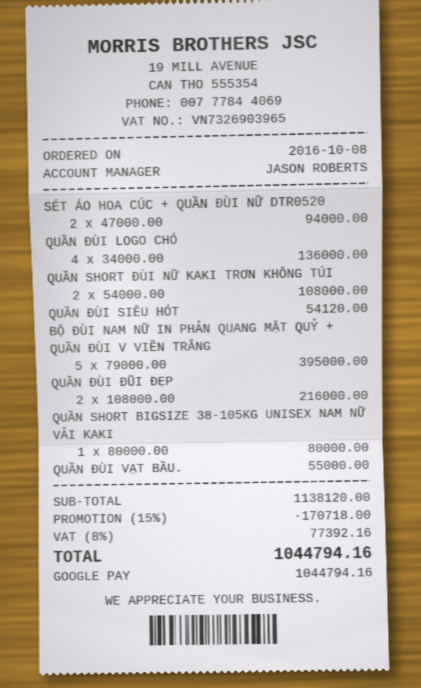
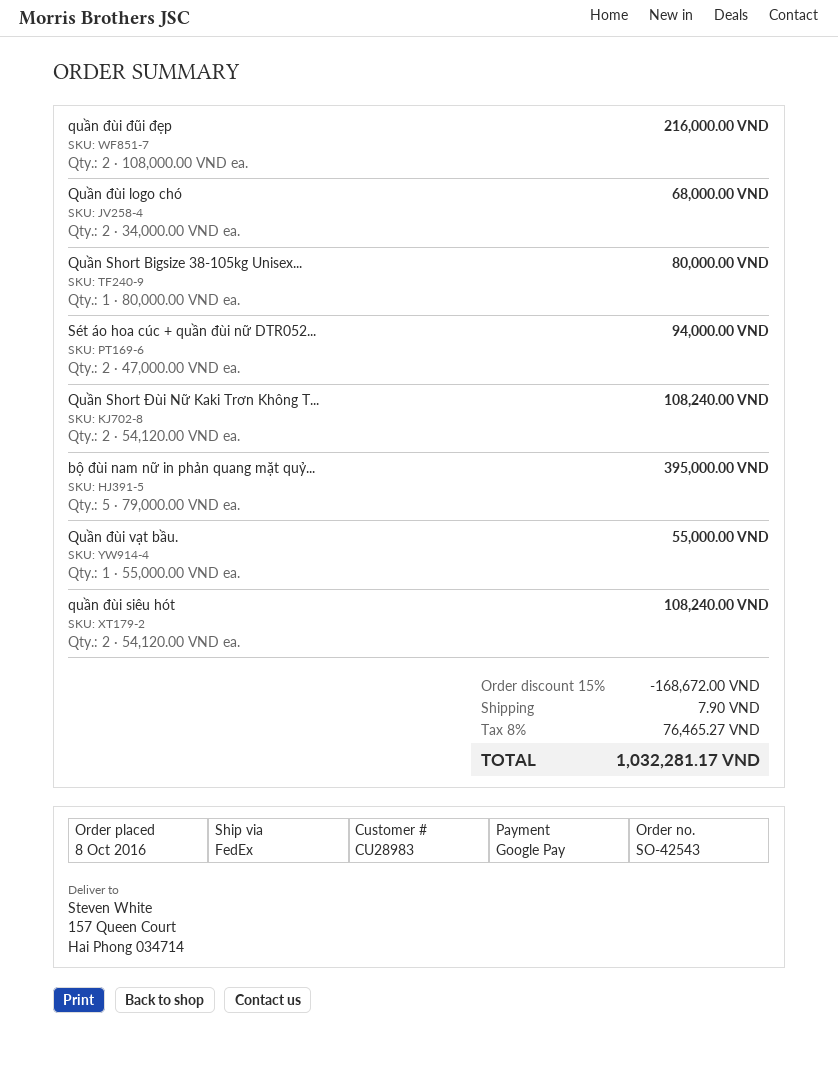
QUẦN ĐÙI LOGO CHÓ: 4 x 34000.00 = 136000.00 -> 2 x 34000.00 = 68000.00
QUẦN SHORT ĐÙI NỮ KAKI TRƠN KHÔNG TÚI: 2 x 54000.00 = 108000.00 -> 2 x 54120.00 = 108240.00
QUẦN ĐÙI SIÊU HÓT: 1 x 54120.00 = 54120.00 -> 2 x 54120.00 = 108240.00
discount: 15% = 170718.00 -> 15% = 168672.00
shipping: none -> 7.90
tax: 8% = 77392.16 -> 8% = 76465.27
total: 1044794.16 -> 1032281.17

